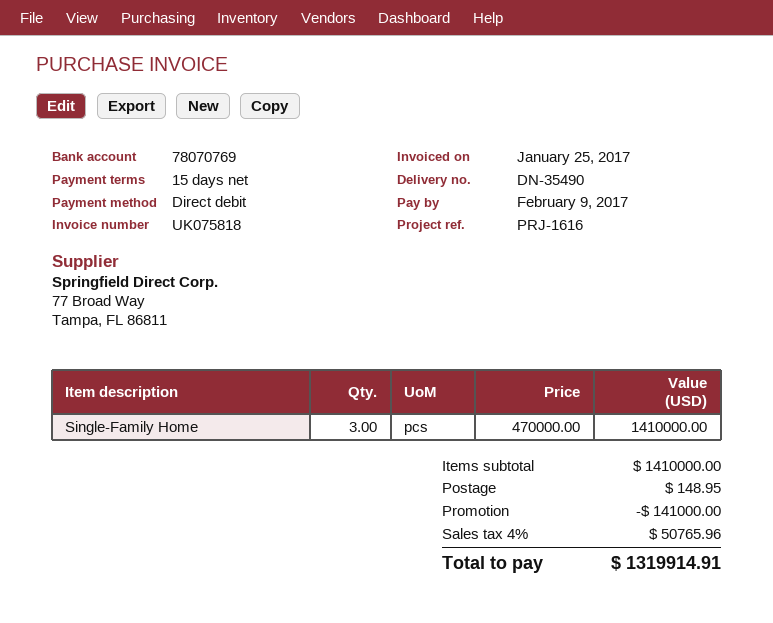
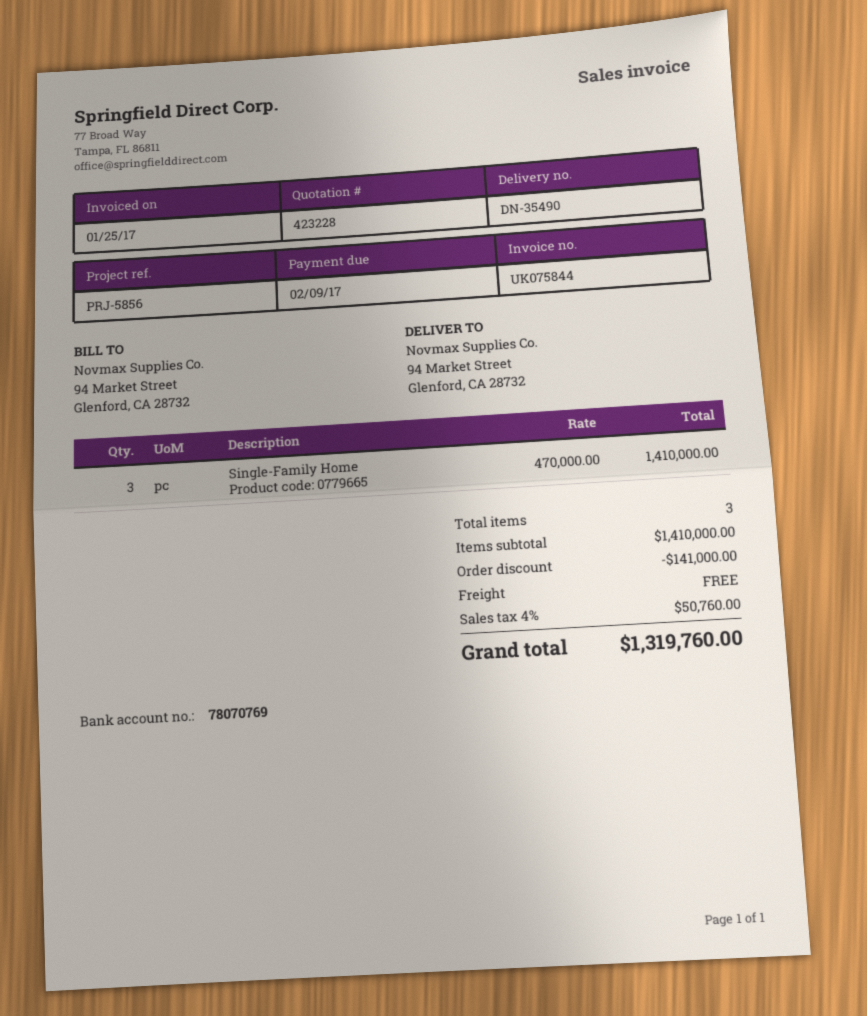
invoice number: UK075818 -> UK075844
reference: PRJ-1616 -> PRJ-5856
shipping: 148.95 -> 0.00
tax: 4% = 50765.96 -> 4% = 50760.00
total: 1319914.91 -> 1319760.00

